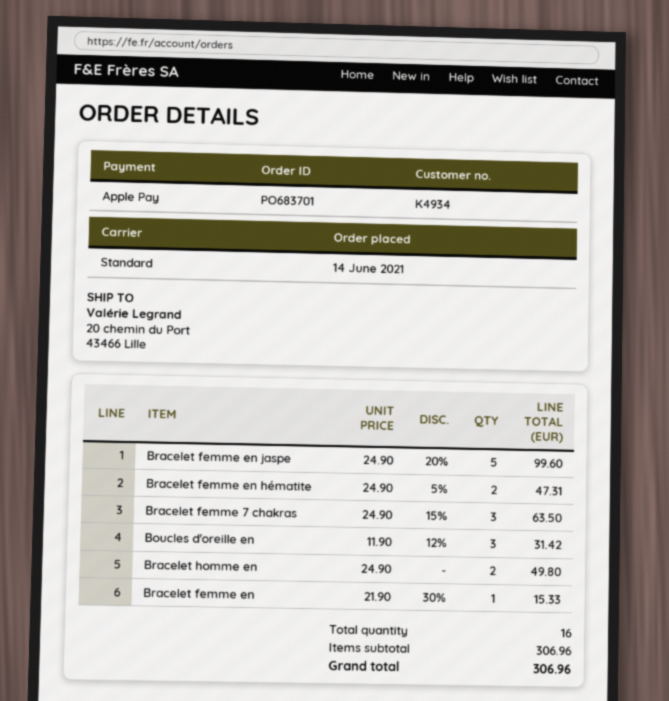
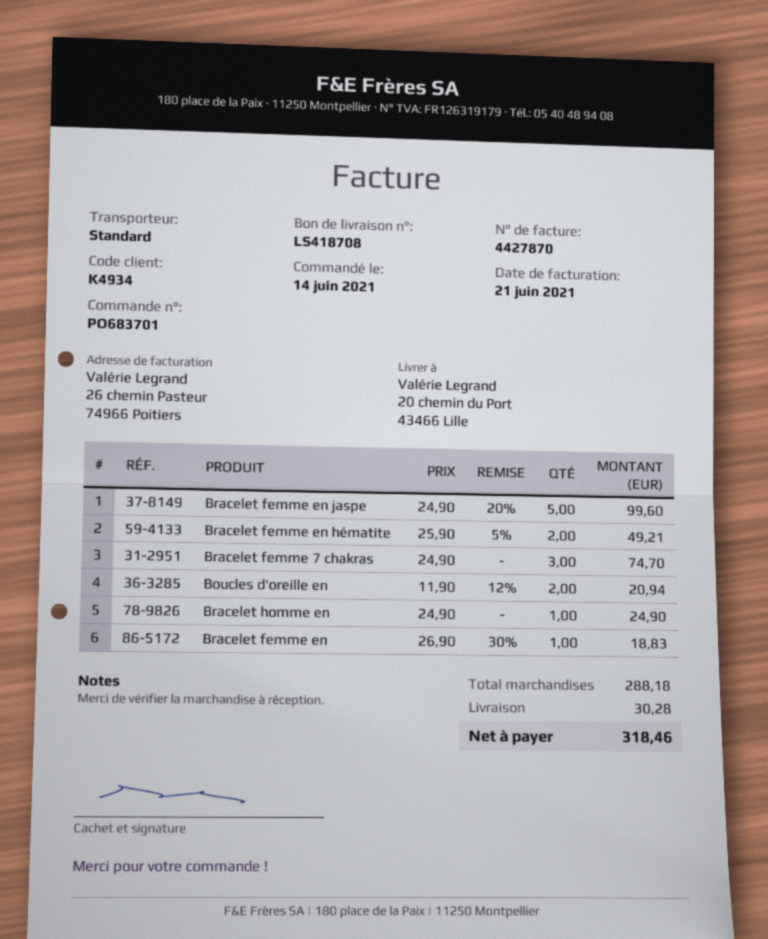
Bracelet femme en hématite: 2 x 24.90 - 5% = 47.31 -> 2 x 25.90 - 5% = 49.21
Bracelet femme 7 chakras: 3 x 24.90 - 15% = 63.50 -> 3 x 24.90 = 74.70
Boucles d'oreille en: 3 x 11.90 - 12% = 31.42 -> 2 x 11.90 - 12% = 20.94
Bracelet homme en: 2 x 24.90 = 49.80 -> 1 x 24.90 = 24.90
Bracelet femme en: 1 x 21.90 - 30% = 15.33 -> 1 x 26.90 - 30% = 18.83
subtotal: 306.96 -> 288.18
shipping: none -> 30.28
total: 306.96 -> 318.46

